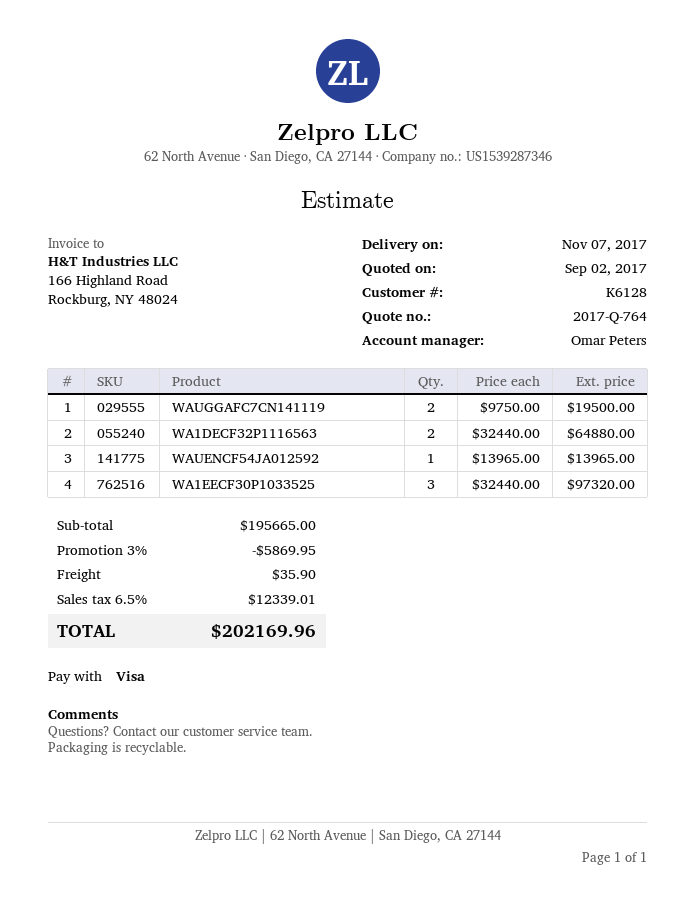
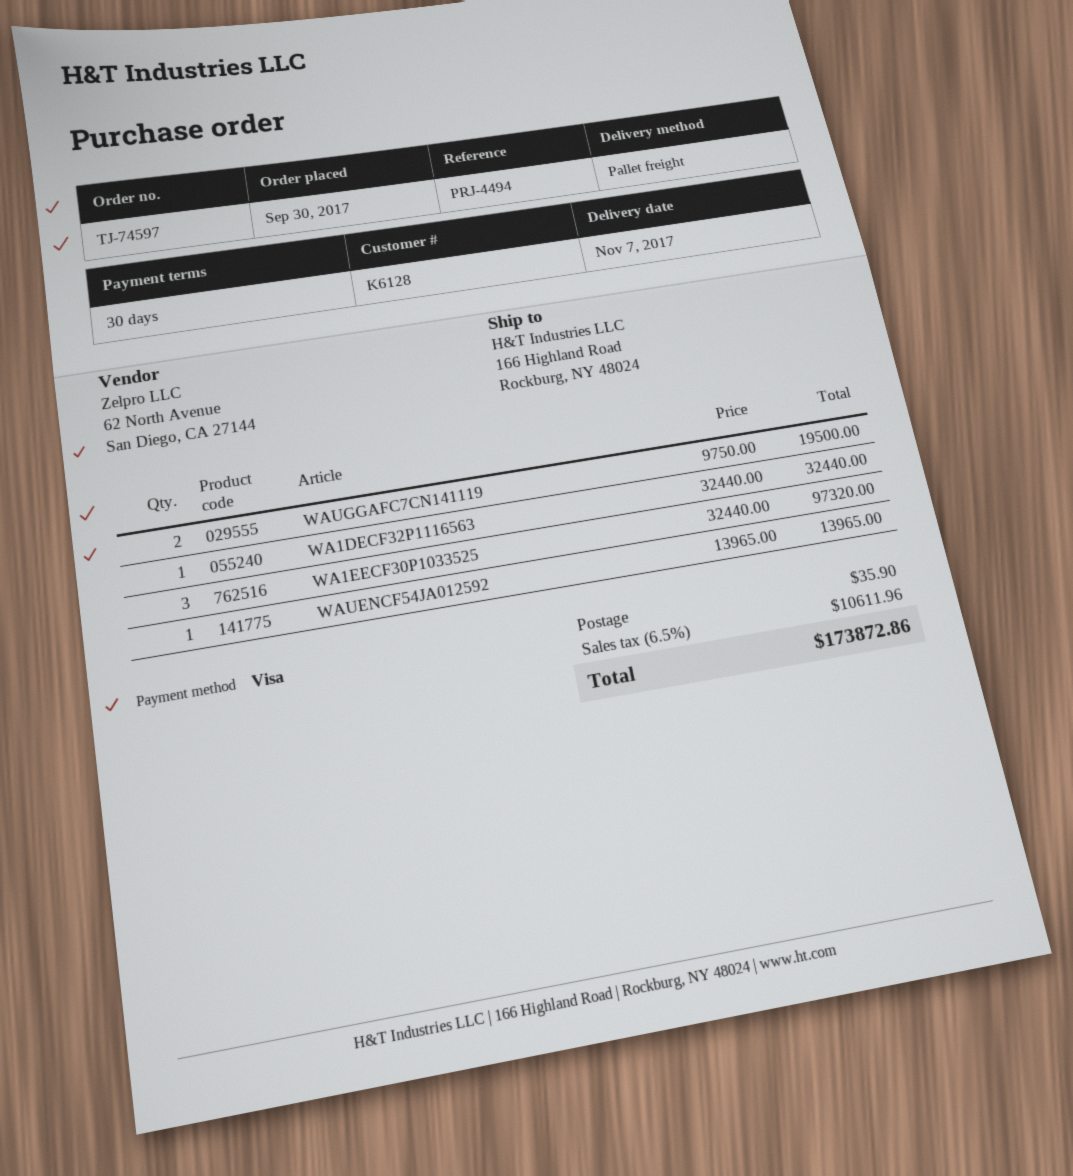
WA1DECF32P1116563: 2 x 32440.00 = 64880.00 -> 1 x 32440.00 = 32440.00
discount: 3% = 5869.95 -> none
tax: 6.5% = 12339.01 -> 6.5% = 10611.96
total: 202169.96 -> 173872.86

